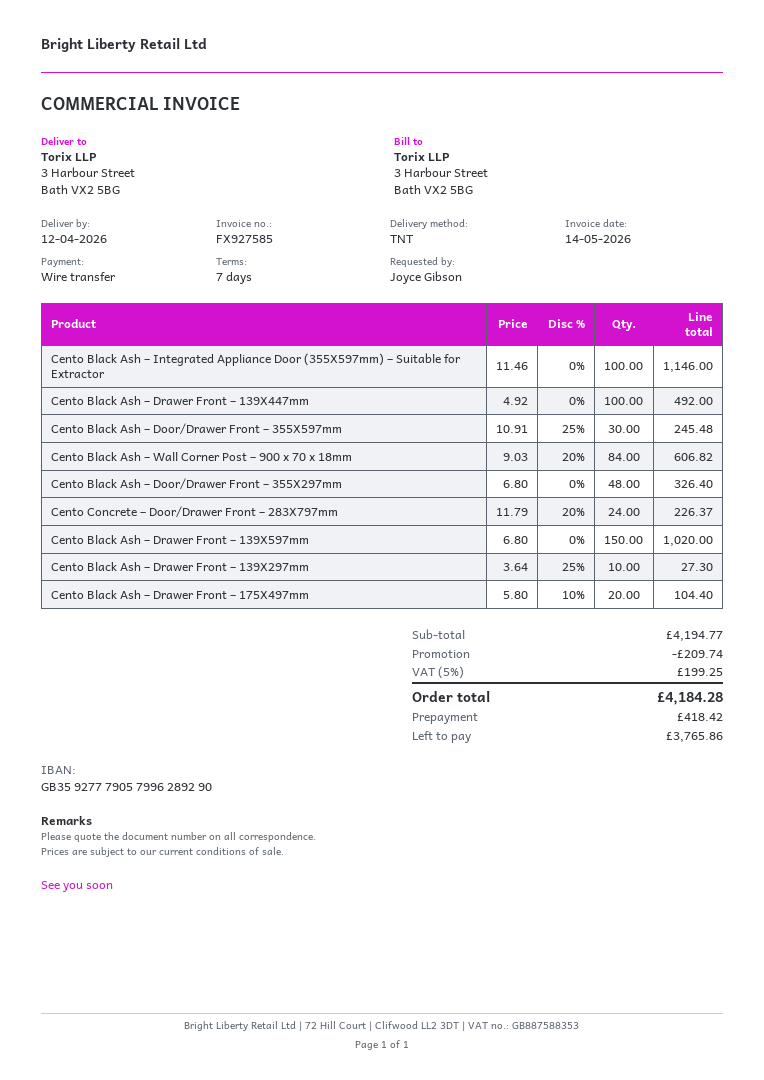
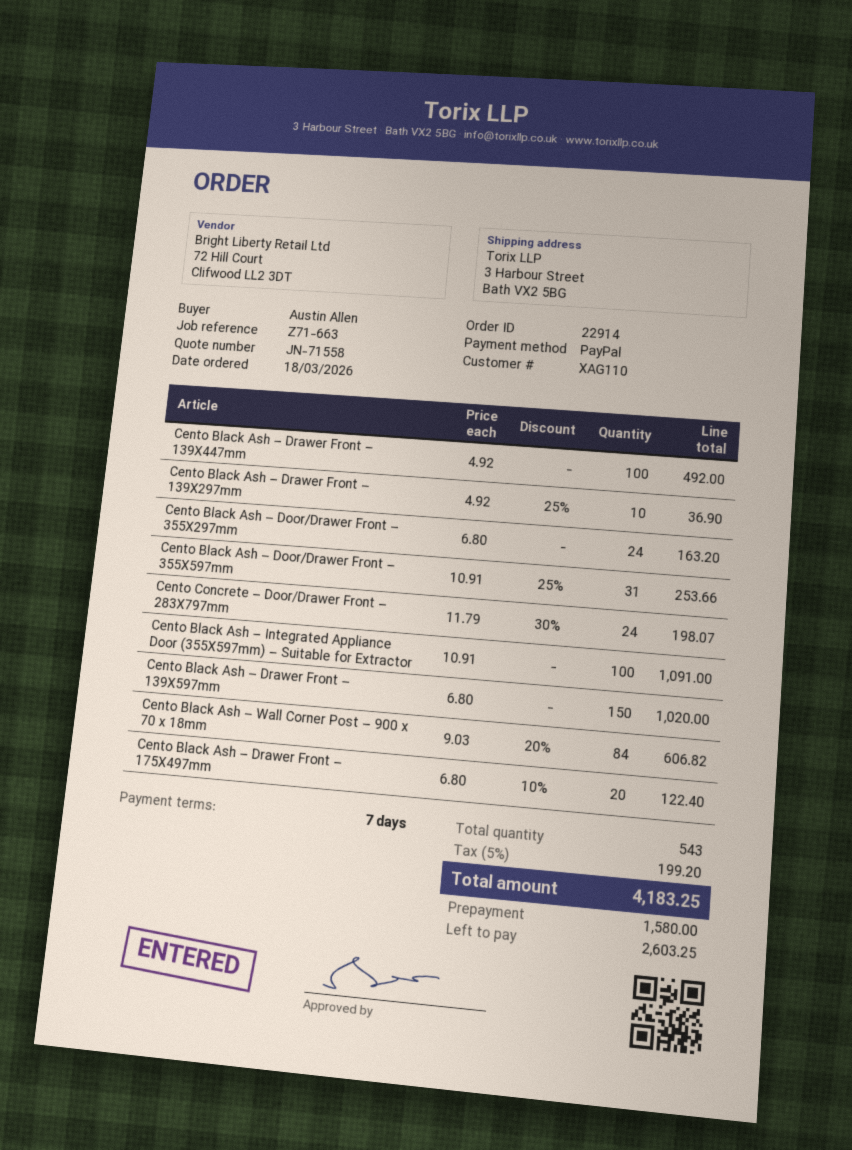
ordered by: Joyce Gibson -> Austin Allen
payment method: bank transfer -> PayPal
Cento Black Ash – Integrated Appliance Door (355X597mm) – Suitable for Extractor: 100 x 11.46 = 1146.00 -> 100 x 10.91 = 1091.00
Cento Black Ash – Door/Drawer Front – 355X597mm: 30 x 10.91 - 25% = 245.48 -> 31 x 10.91 - 25% = 253.66
Cento Black Ash – Door/Drawer Front – 355X297mm: 48 x 6.80 = 326.40 -> 24 x 6.80 = 163.20
Cento Concrete – Door/Drawer Front – 283X797mm: 24 x 11.79 - 20% = 226.37 -> 24 x 11.79 - 30% = 198.07
Cento Black Ash – Drawer Front – 139X297mm: 10 x 3.64 - 25% = 27.30 -> 10 x 4.92 - 25% = 36.90
Cento Black Ash – Drawer Front – 175X497mm: 20 x 5.80 - 10% = 104.40 -> 20 x 6.80 - 10% = 122.40
discount: 209.74 -> none
tax: 5% = 199.25 -> 5% = 199.20
total: 4184.28 -> 4183.25
deposit: 418.42 -> 1580.00
balance: 3765.86 -> 2603.25

